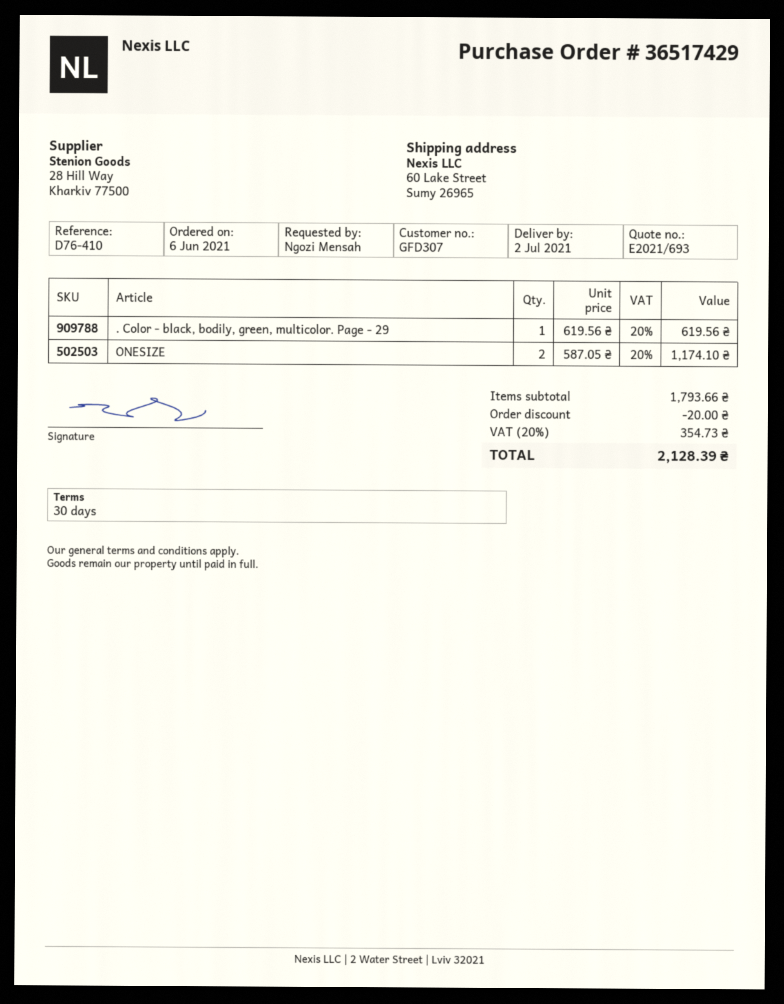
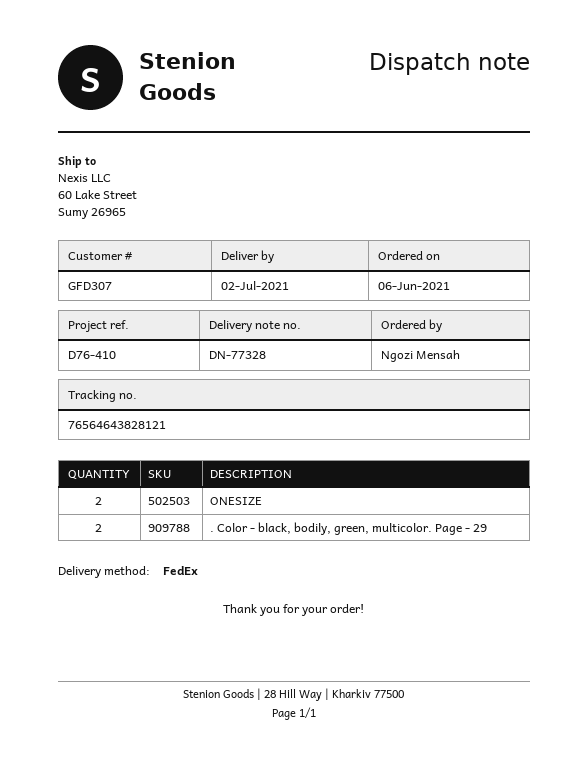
. Color - black, bodily, green, multicolor. Page - 29: 1 -> 2

